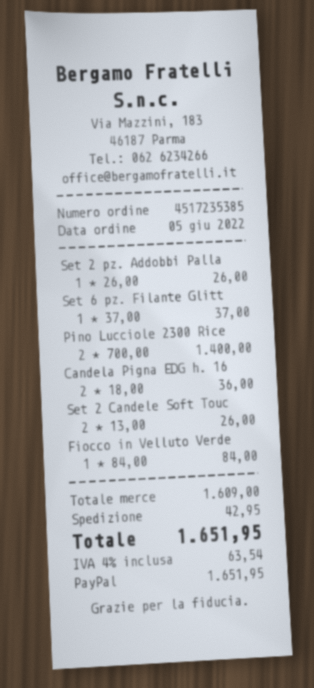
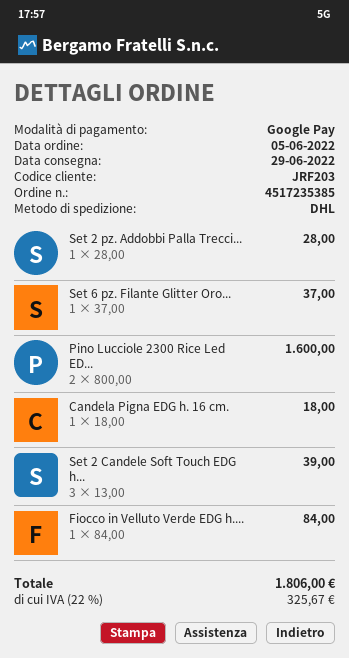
payment method: PayPal -> Google Pay
Set 2 pz. Addobbi Palla: 1 x 26.00 = 26.00 -> 1 x 28.00 = 28.00
Pino Lucciole 2300 Rice: 2 x 700.00 = 1400.00 -> 2 x 800.00 = 1600.00
Candela Pigna EDG h. 16: 2 x 18.00 = 36.00 -> 1 x 18.00 = 18.00
Set 2 Candele Soft Touc: 2 x 13.00 = 26.00 -> 3 x 13.00 = 39.00
shipping: 42.95 -> none
tax: 4% = 63.54 -> 22% = 325.67
total: 1651.95 -> 1806.00

